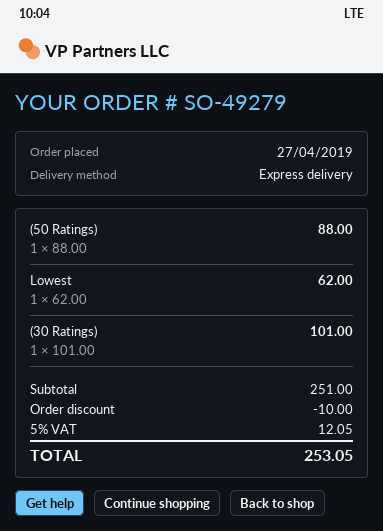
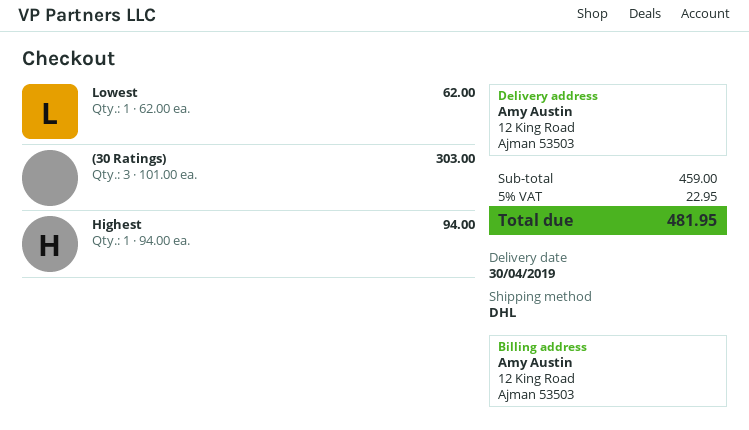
shipping method: express -> DHL
(50 Ratings): 1 x 88.00 = 88.00 -> none
(30 Ratings): 1 x 101.00 = 101.00 -> 3 x 101.00 = 303.00
Highest: none -> 1 x 94.00 = 94.00
subtotal: 251.00 -> 459.00
discount: 10.00 -> none
tax: 5% = 12.05 -> 5% = 22.95
total: 253.05 -> 481.95

